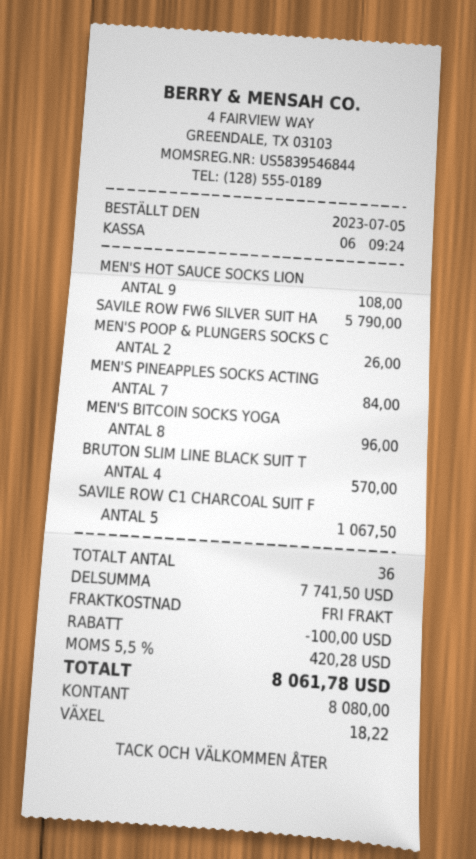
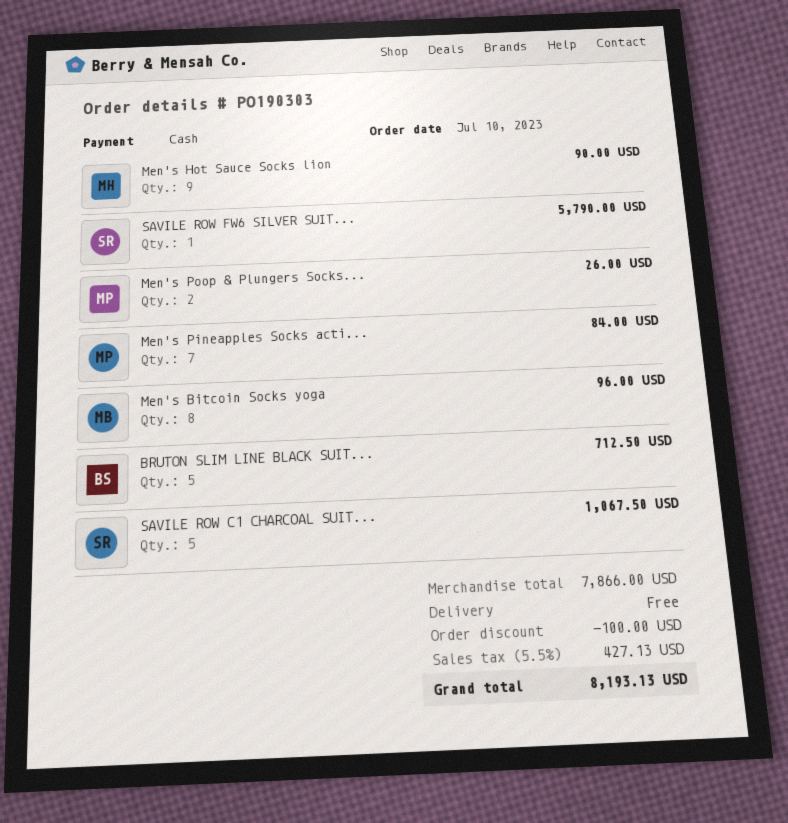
order date: 2023-07-05 -> 2023-07-10
MEN'S HOT SAUCE SOCKS LION: 9 for 108.00 -> 9 for 90.00
BRUTON SLIM LINE BLACK SUIT T: 4 for 570.00 -> 5 for 712.50
subtotal: 7741.50 -> 7866.00
tax: 5.5% = 420.28 -> 5.5% = 427.13
total: 8061.78 -> 8193.13

